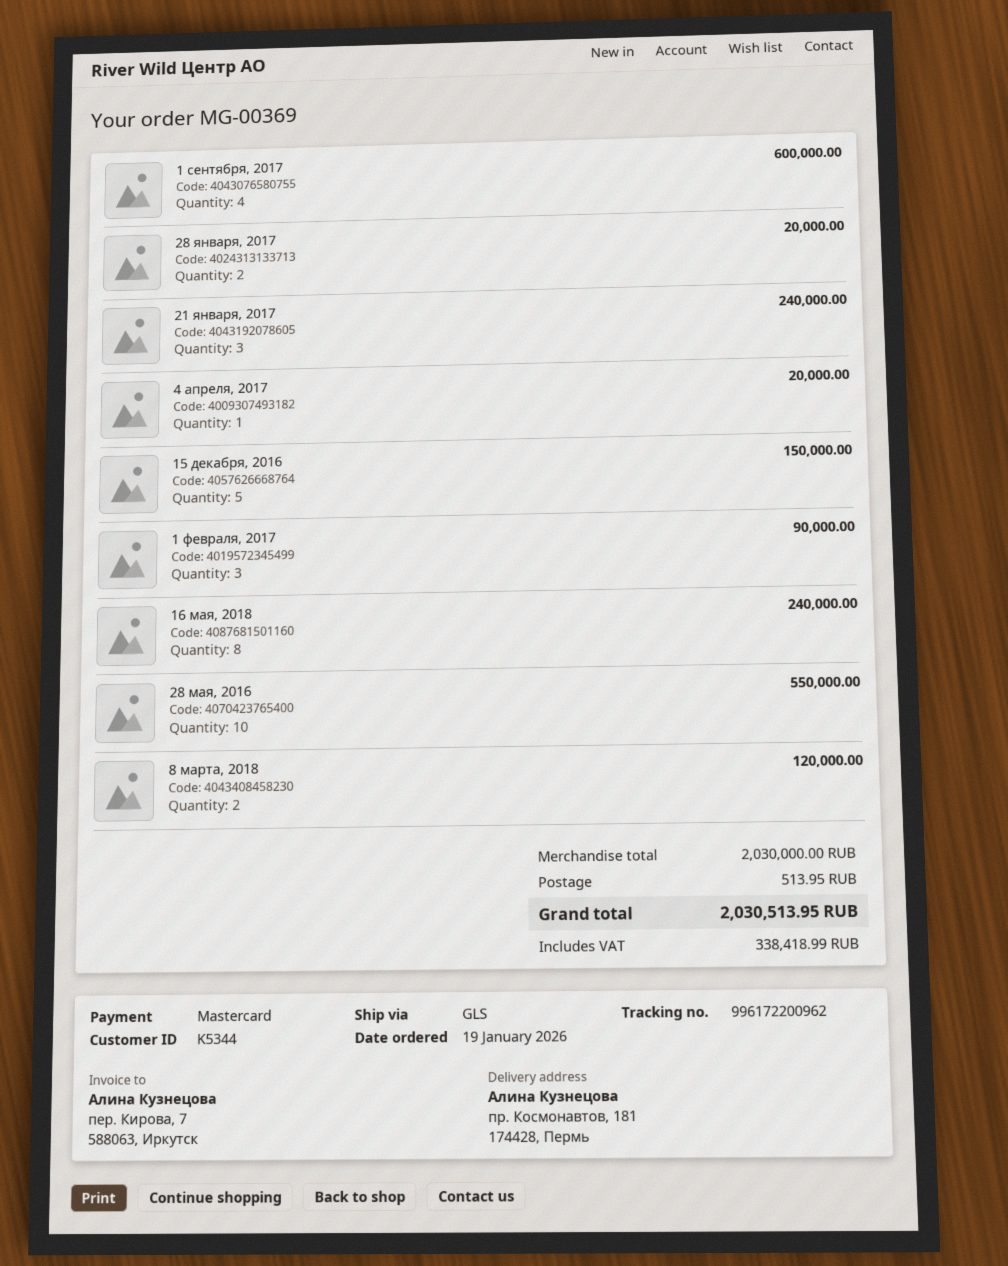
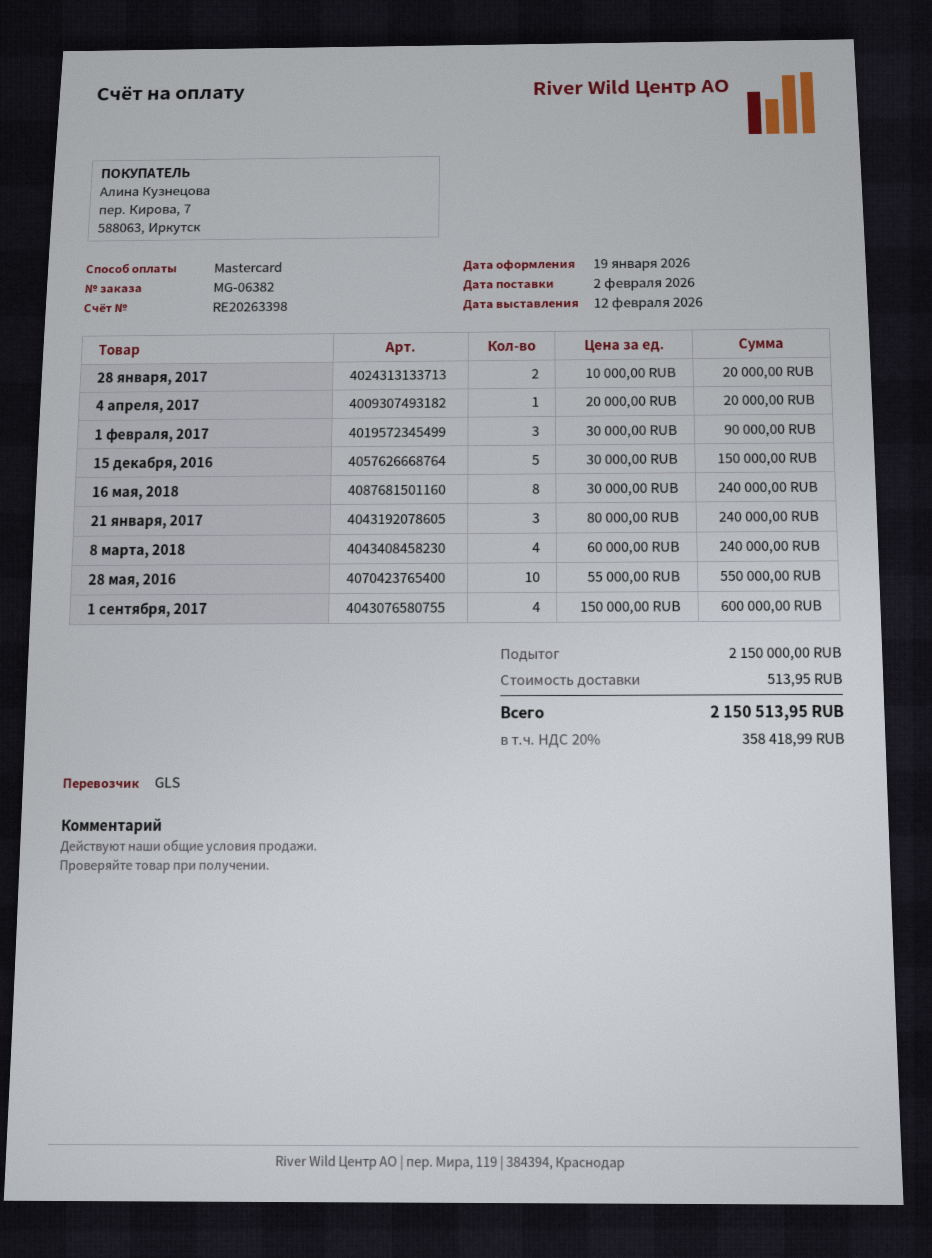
order number: MG-00369 -> MG-06382
8 марта, 2018: 2 for 120000.00 -> 4 for 240000.00
subtotal: 2030000.00 -> 2150000.00
tax: 338418.99 -> 358418.99
total: 2030513.95 -> 2150513.95

